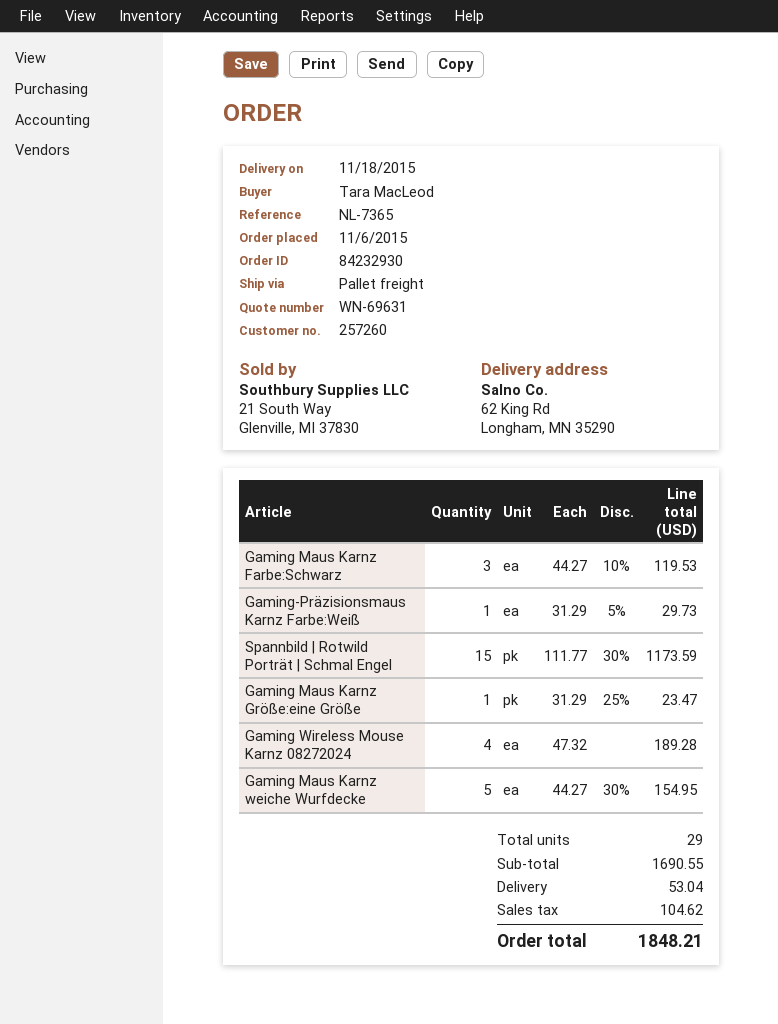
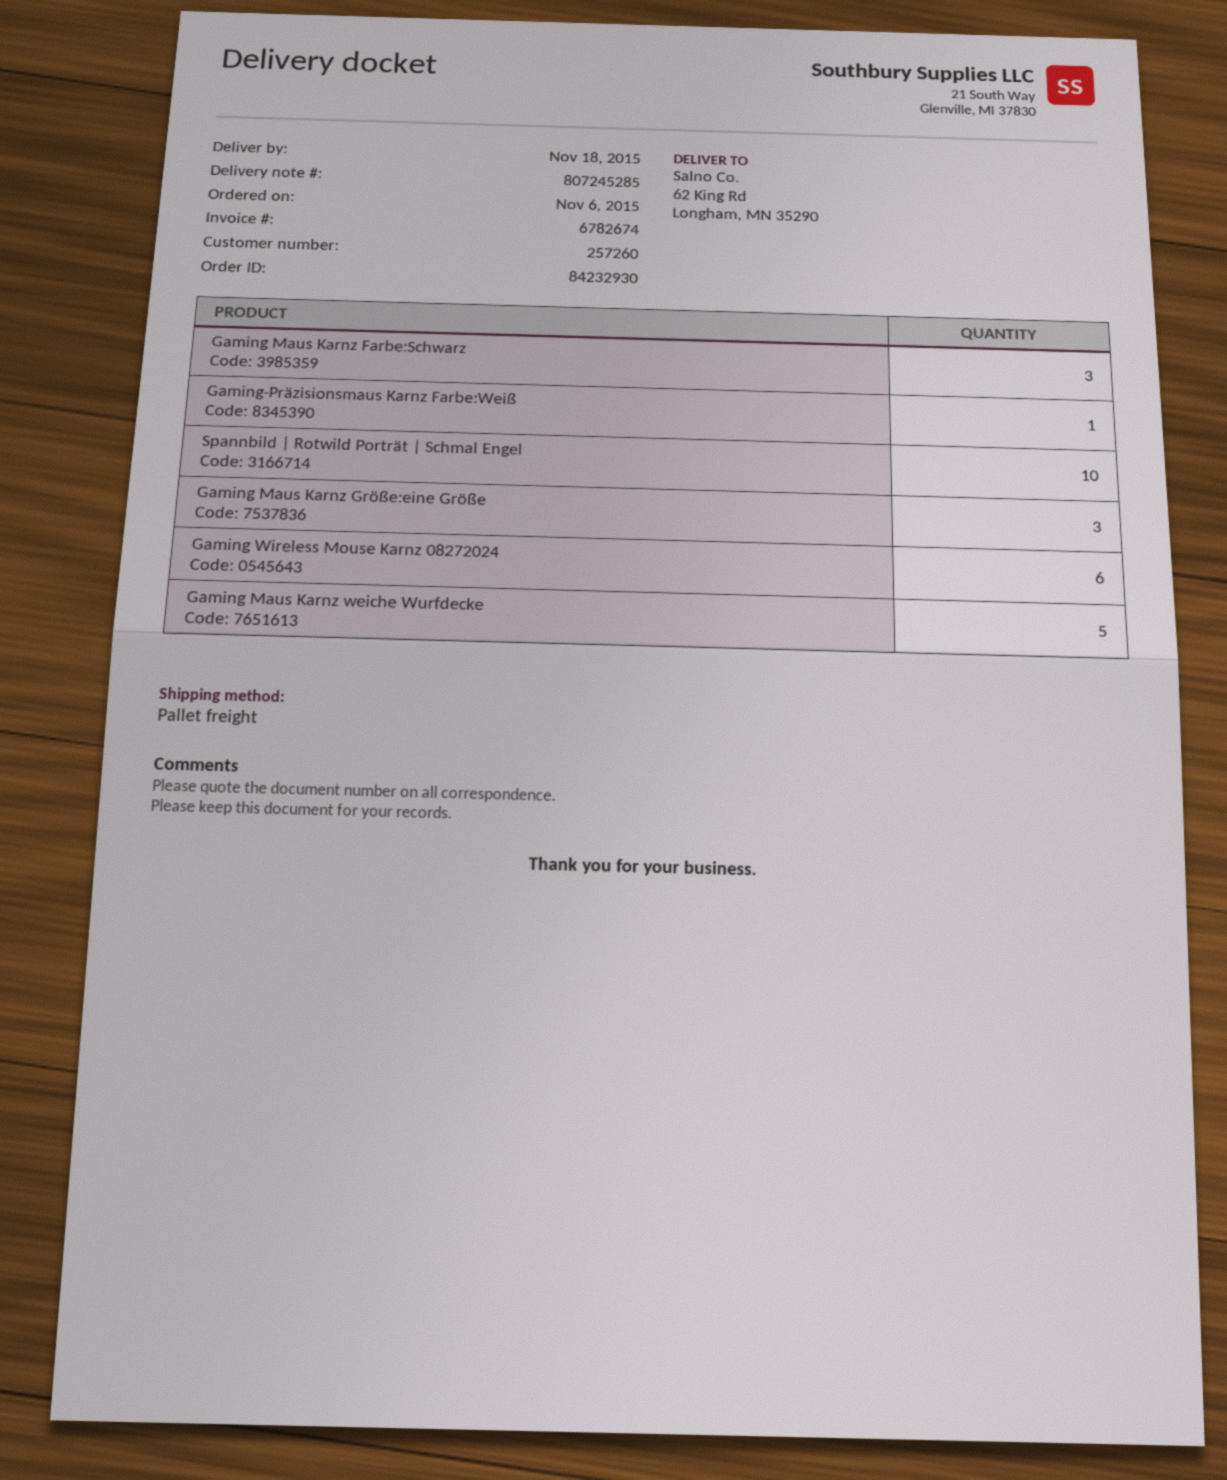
Spannbild | Rotwild Porträt | Schmal Engel: 15 -> 10
Gaming Maus Karnz Größe:eine Größe: 1 -> 3
Gaming Wireless Mouse Karnz 08272024: 4 -> 6

